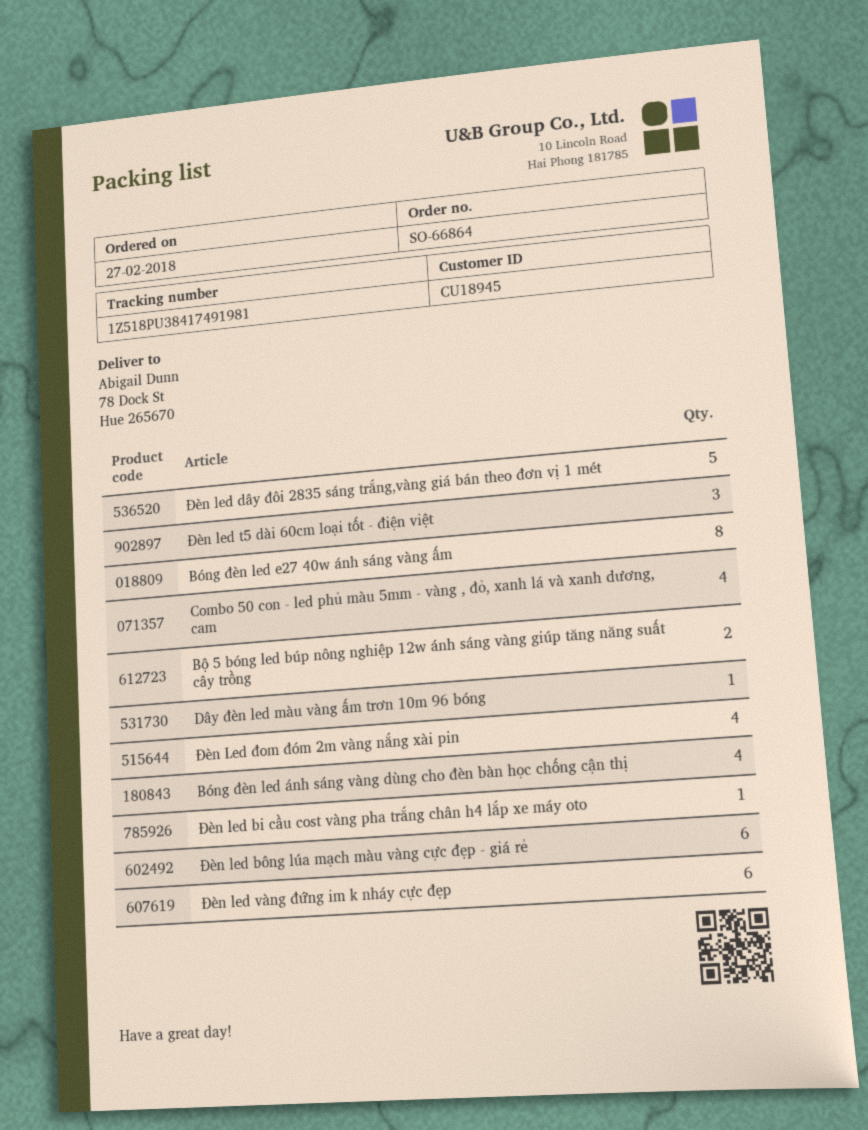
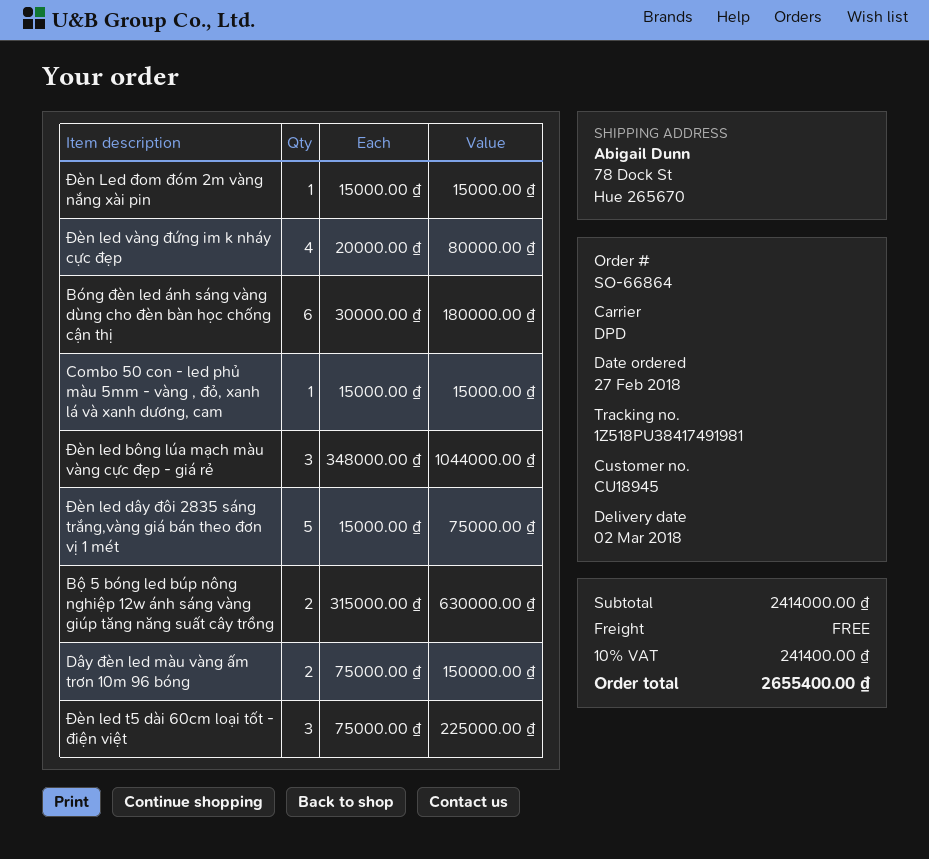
Bóng đèn led e27 40w ánh sáng vàng ấm: 8 -> none
Combo 50 con - led phủ màu 5mm - vàng , đỏ, xanh lá và xanh dương, cam: 4 -> 1
Dây đèn led màu vàng ấm trơn 10m 96 bóng: 1 -> 2
Đèn Led đom đóm 2m vàng nắng xài pin: 4 -> 1
Bóng đèn led ánh sáng vàng dùng cho đèn bàn học chống cận thị: 4 -> 6
Đèn led bi cầu cost vàng pha trắng chân h4 lắp xe máy oto: 1 -> none
Đèn led bông lúa mạch màu vàng cực đẹp - giá rẻ: 6 -> 3
Đèn led vàng đứng im k nháy cực đẹp: 6 -> 4

